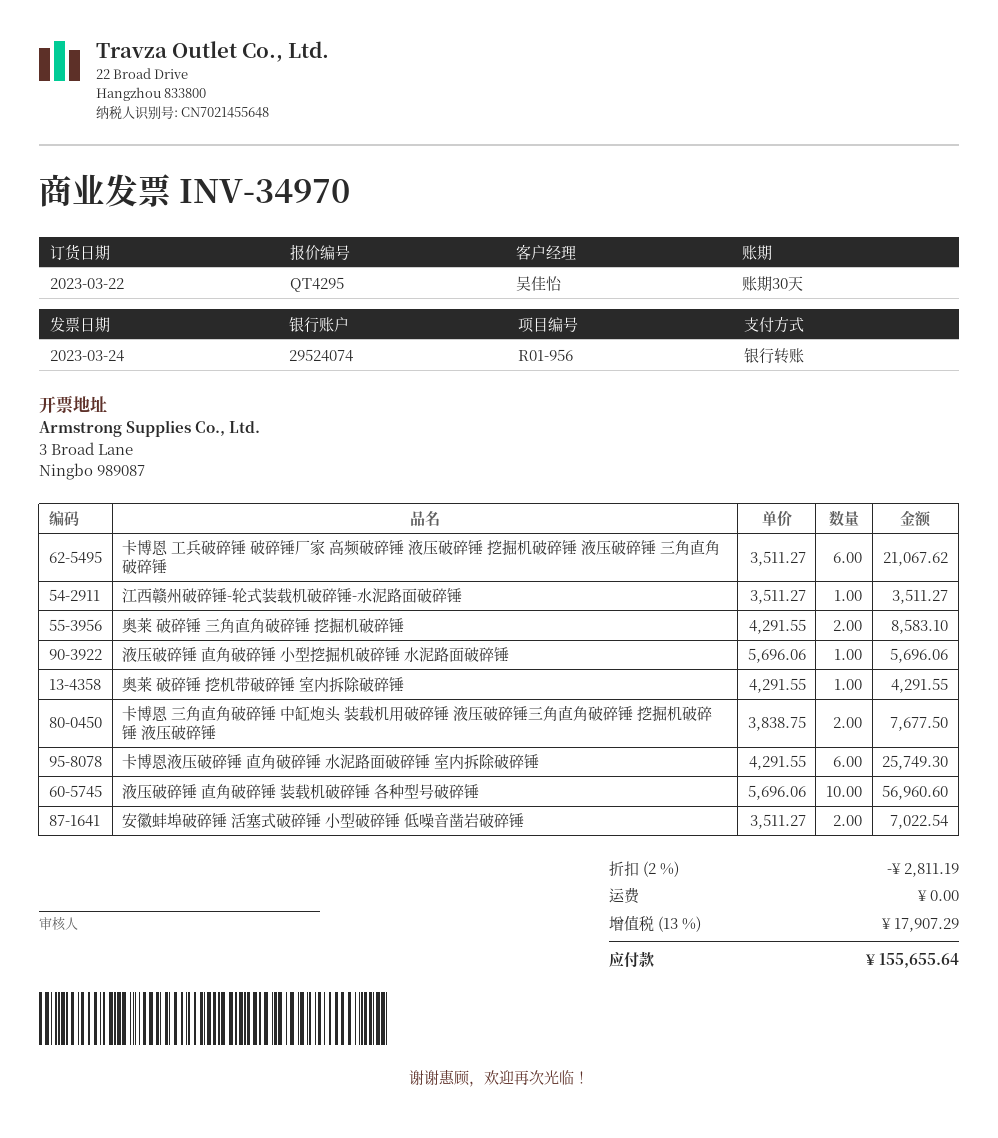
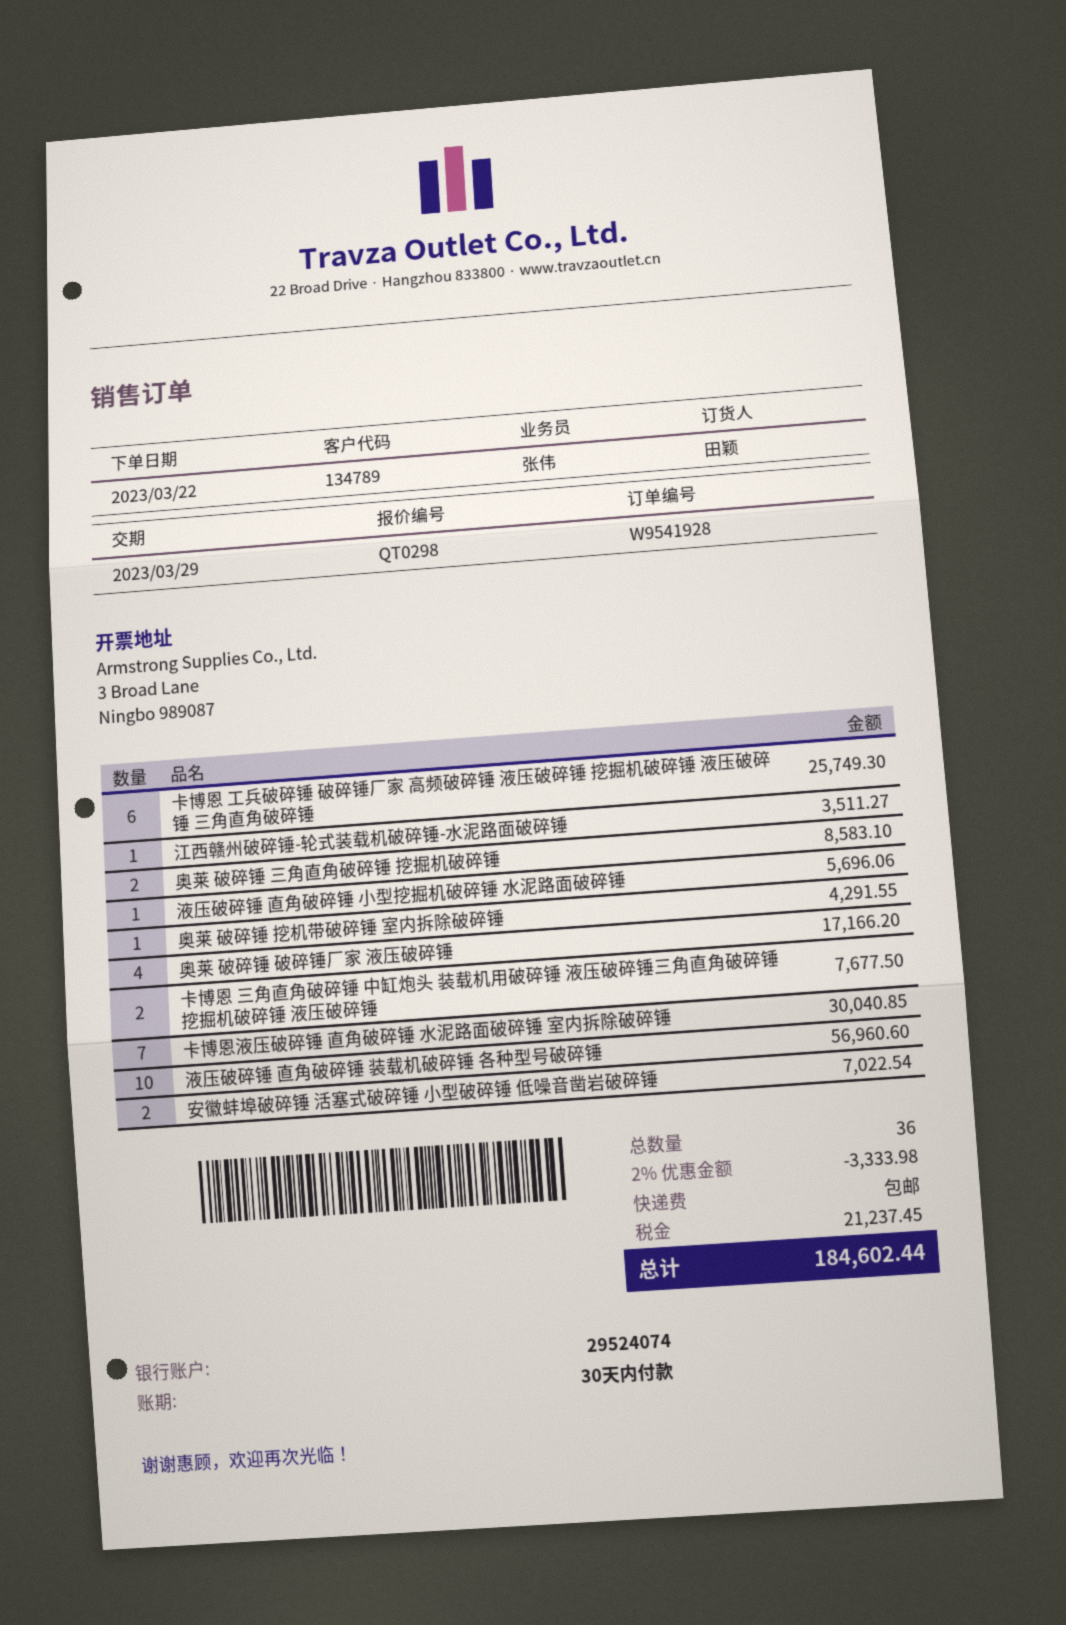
quote number: QT4295 -> QT0298
sales rep: 吴佳怡 -> 张伟
卡博恩 工兵破碎锤 破碎锤厂家 高频破碎锤 液压破碎锤 挖掘机破碎锤 液压破碎锤 三角直角破碎锤: 6 for 21067.62 -> 6 for 25749.30
卡博恩液压破碎锤 直角破碎锤 水泥路面破碎锤 室内拆除破碎锤: 6 for 25749.30 -> 7 for 30040.85
奥莱 破碎锤 破碎锤厂家 液压破碎锤: none -> 4 for 17166.20
discount: 2% = 2811.19 -> 2% = 3333.98
tax: 17907.29 -> 21237.45
total: 155655.64 -> 184602.44

